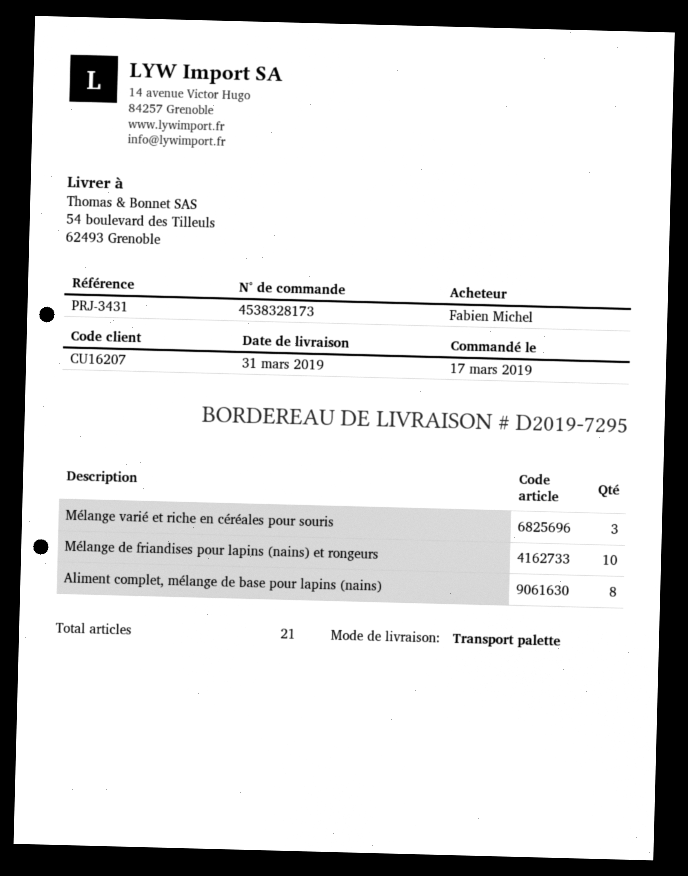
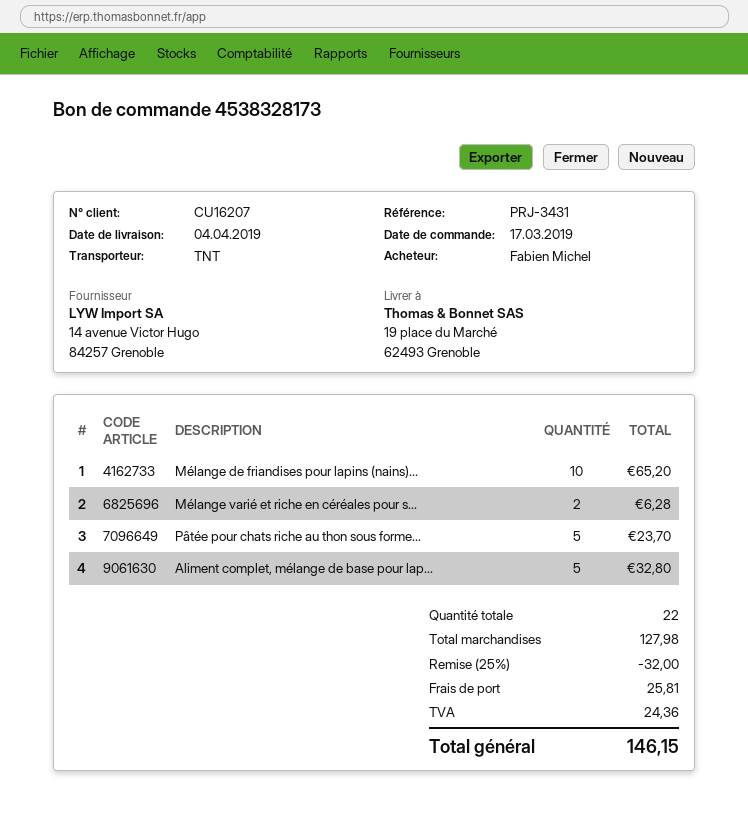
delivery date: 2019-03-31 -> 2019-04-04
shipping method: pallet freight -> TNT
ship to: 54 boulevard des Tilleuls, 62493 Grenoble -> 19 place du Marché, 62493 Grenoble
Mélange varié et riche en céréales pour souris: 3 -> 2
Aliment complet, mélange de base pour lapins (nains): 8 -> 5
Pâtée pour chats riche au thon sous forme...: none -> 5
total quantity: 21 -> 22

